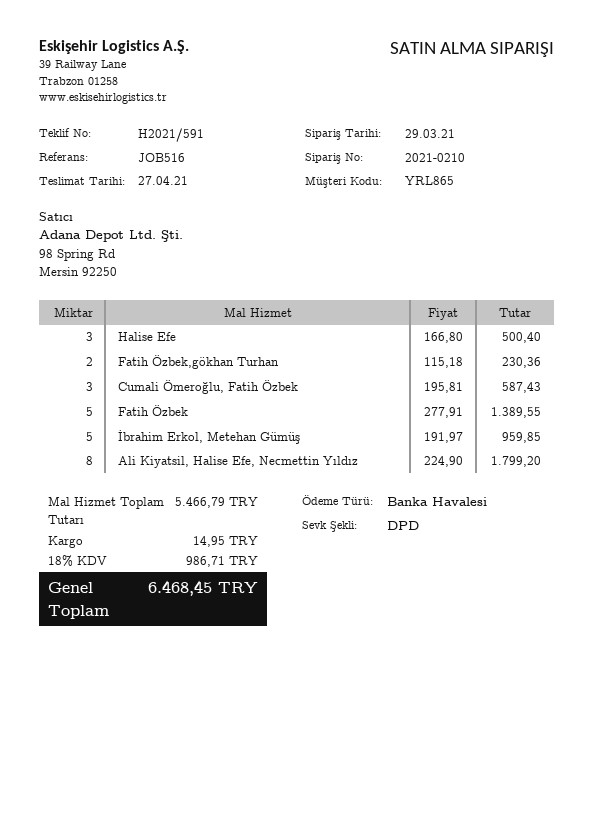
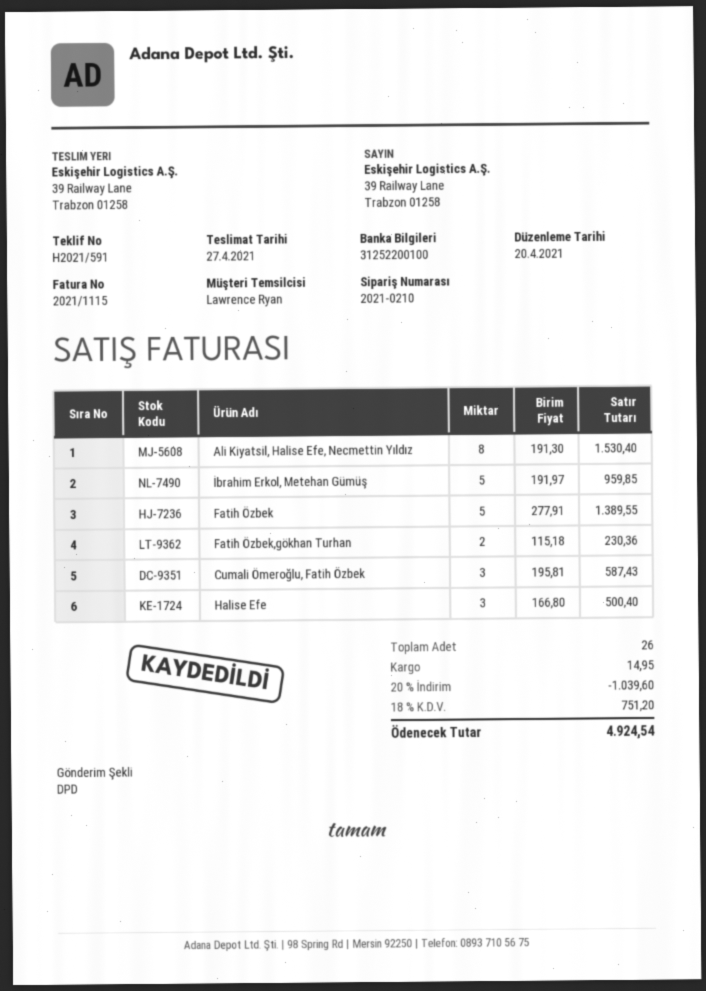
Ali Kiyatsil, Halise Efe, Necmettin Yıldız: 8 x 224.90 = 1799.20 -> 8 x 191.30 = 1530.40
discount: none -> 20% = 1039.60
tax: 18% = 986.71 -> 18% = 751.20
total: 6468.45 -> 4924.54

